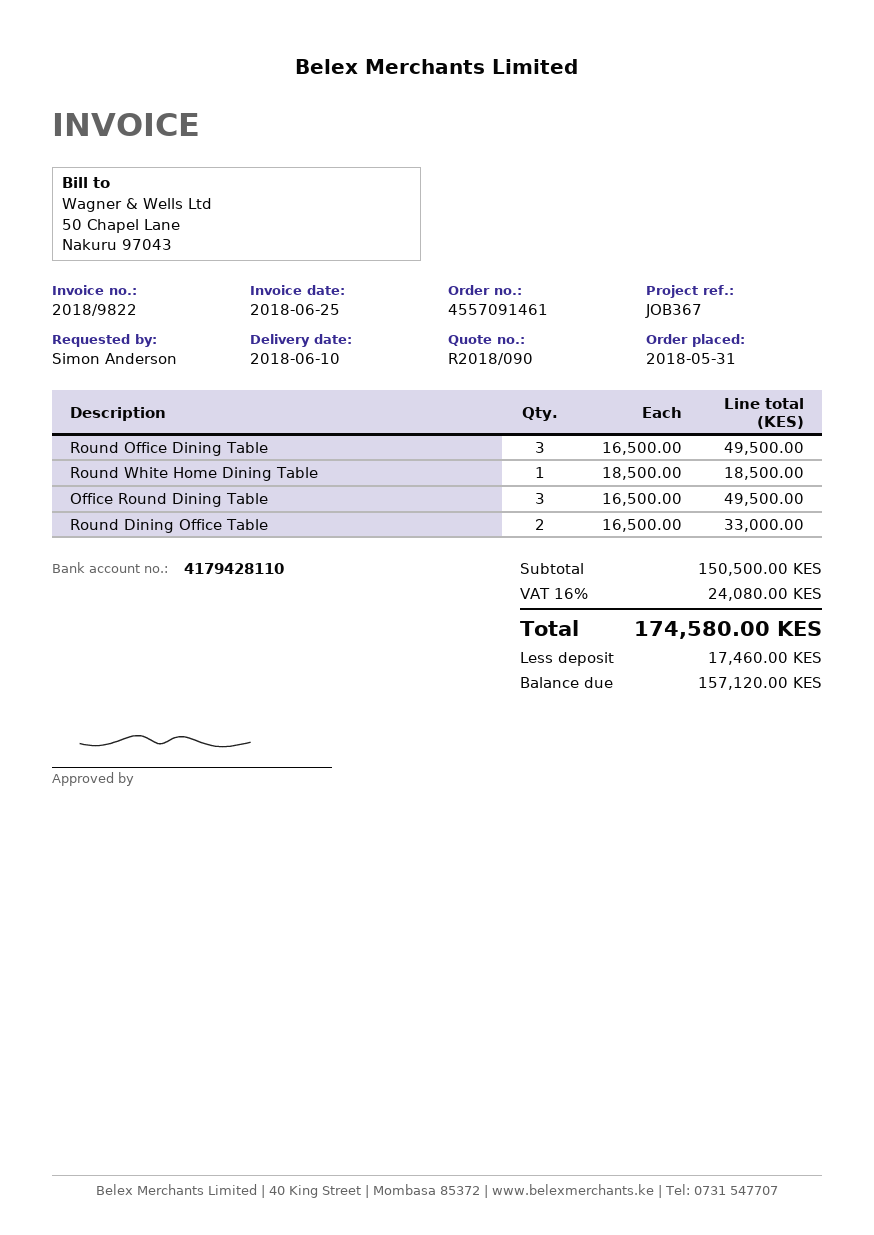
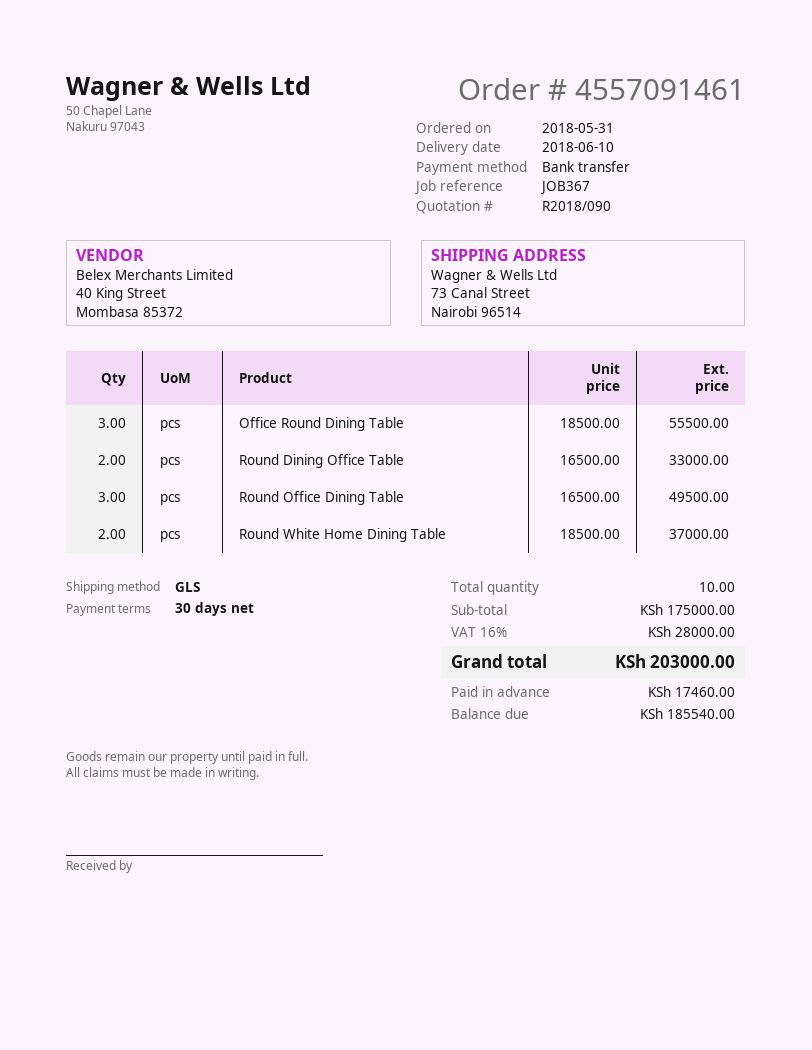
Round White Home Dining Table: 1 x 18500.00 = 18500.00 -> 2 x 18500.00 = 37000.00
Office Round Dining Table: 3 x 16500.00 = 49500.00 -> 3 x 18500.00 = 55500.00
subtotal: 150500.00 -> 175000.00
tax: 16% = 24080.00 -> 16% = 28000.00
total: 174580.00 -> 203000.00
balance: 157120.00 -> 185540.00

